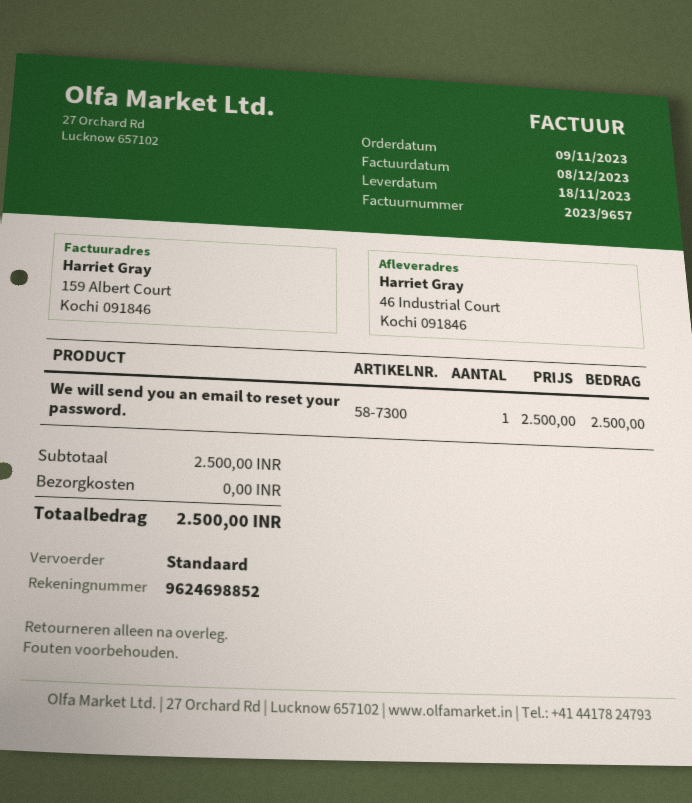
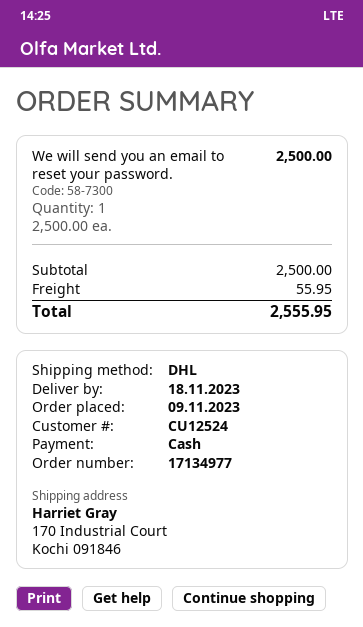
shipping method: standard -> DHL
ship to: 46 Industrial Court, Kochi 091846 -> 170 Industrial Court, Kochi 091846
shipping: 0.00 -> 55.95
total: 2500.00 -> 2555.95

